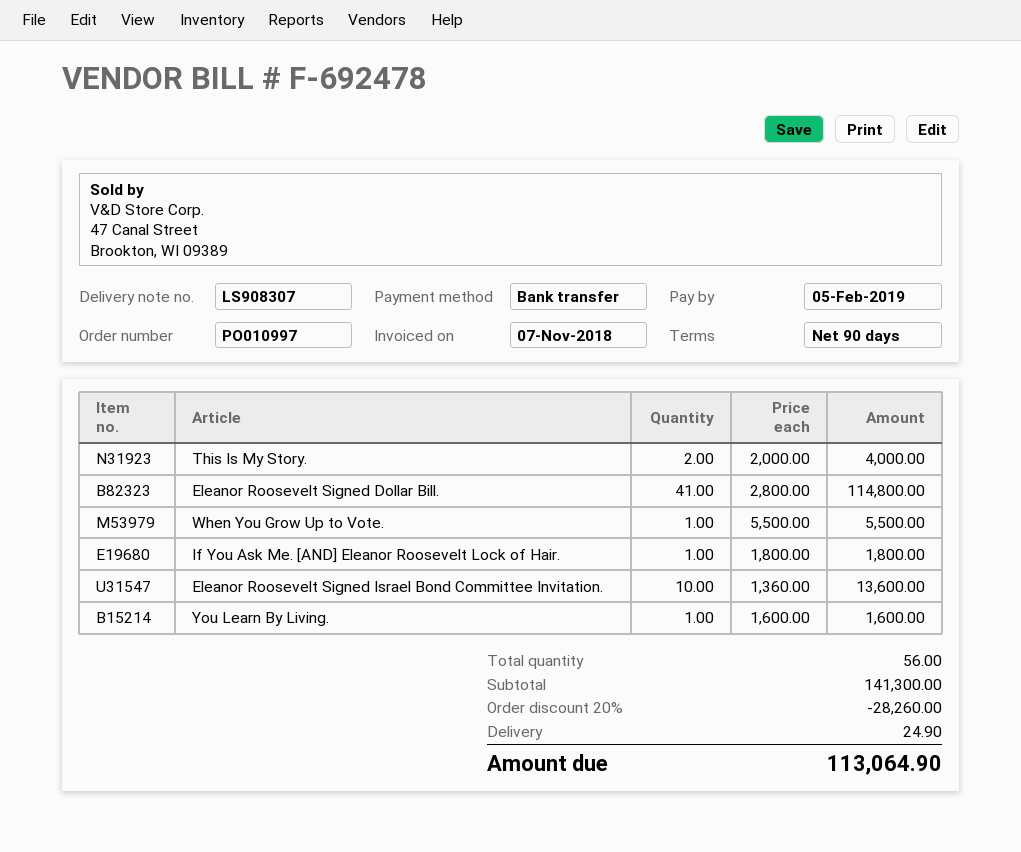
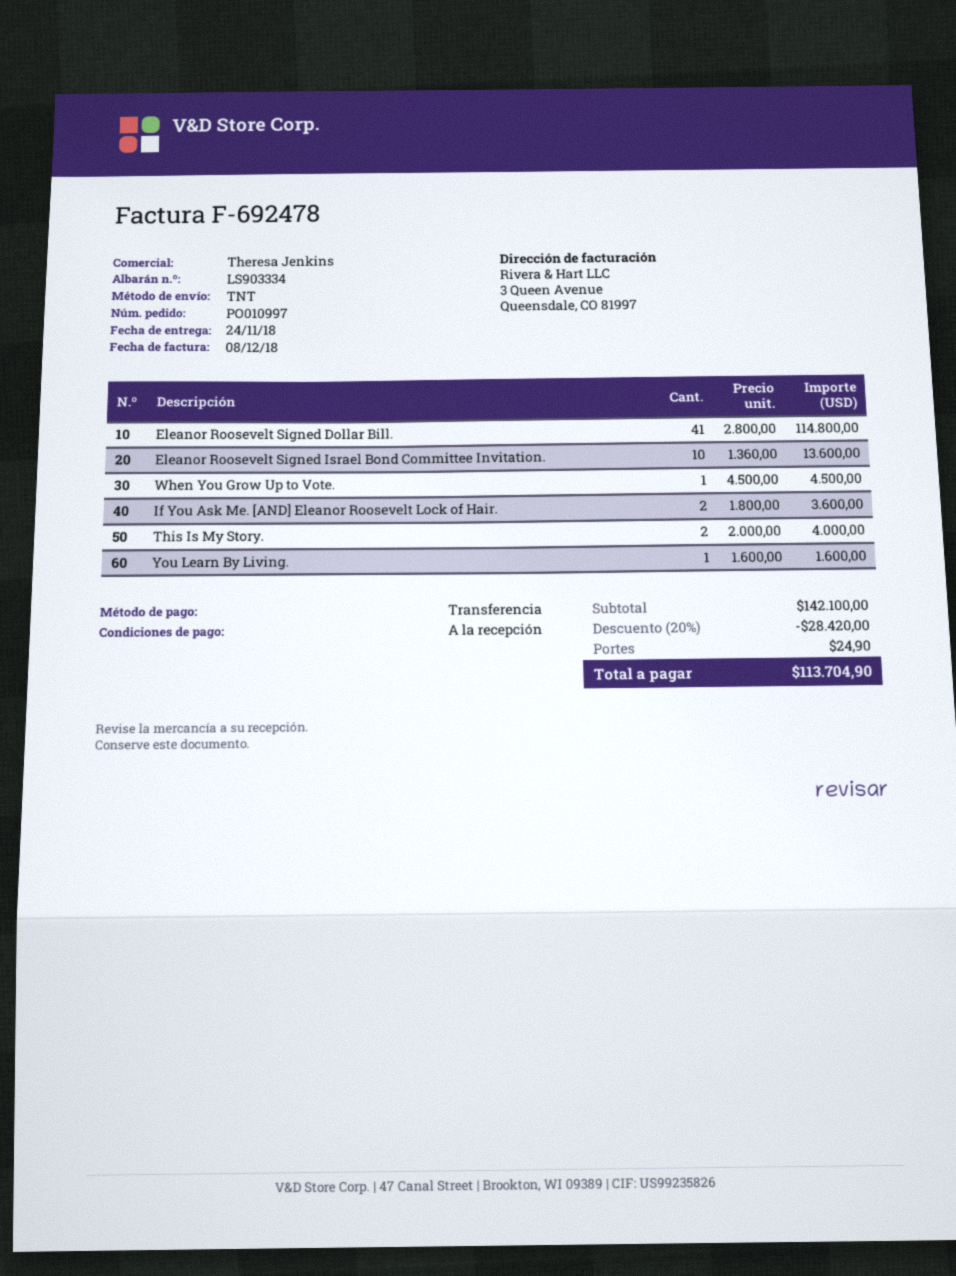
delivery note number: LS908307 -> LS903334
invoice date: 2018-11-07 -> 2018-12-08
payment terms: 90 days -> on receipt
When You Grow Up to Vote.: 1 x 5500.00 = 5500.00 -> 1 x 4500.00 = 4500.00
If You Ask Me. [AND] Eleanor Roosevelt Lock of Hair.: 1 x 1800.00 = 1800.00 -> 2 x 1800.00 = 3600.00
subtotal: 141300.00 -> 142100.00
discount: 20% = 28260.00 -> 20% = 28420.00
total: 113064.90 -> 113704.90

